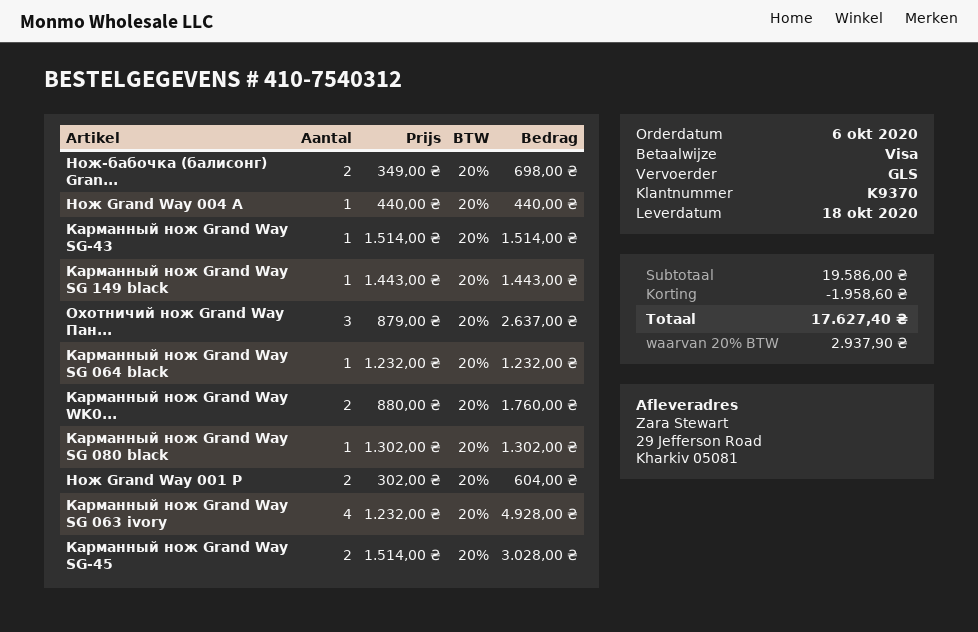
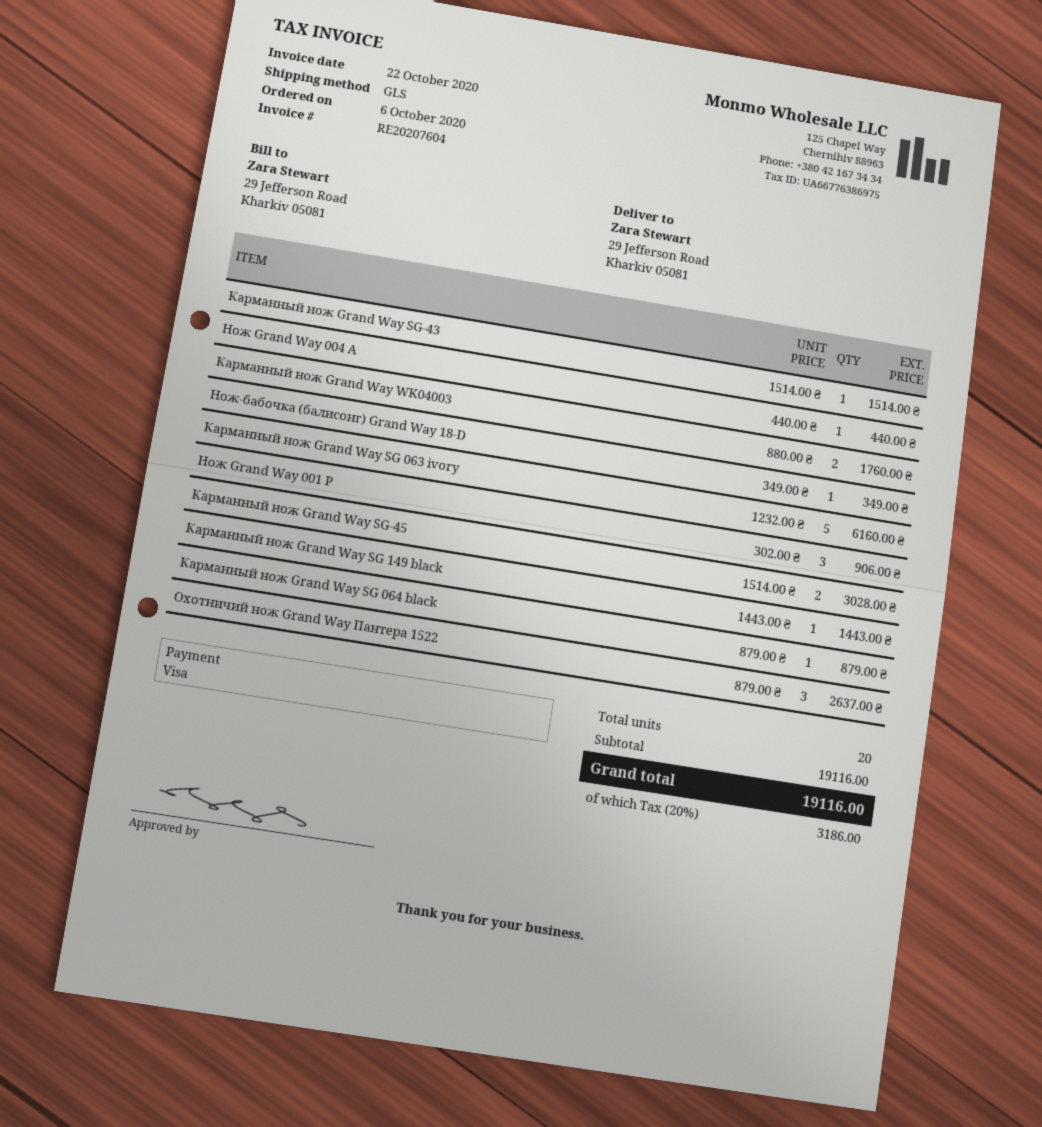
Нож-бабочка (балисонг) Gran...: 2 x 349.00 = 698.00 -> 1 x 349.00 = 349.00
Карманный нож Grand Way SG 064 black: 1 x 1232.00 = 1232.00 -> 1 x 879.00 = 879.00
Карманный нож Grand Way SG 080 black: 1 x 1302.00 = 1302.00 -> none
Нож Grand Way 001 P: 2 x 302.00 = 604.00 -> 3 x 302.00 = 906.00
Карманный нож Grand Way SG 063 ivory: 4 x 1232.00 = 4928.00 -> 5 x 1232.00 = 6160.00
subtotal: 19586.00 -> 19116.00
discount: 1958.60 -> none
tax: 20% = 2937.90 -> 20% = 3186.00
total: 17627.40 -> 19116.00

